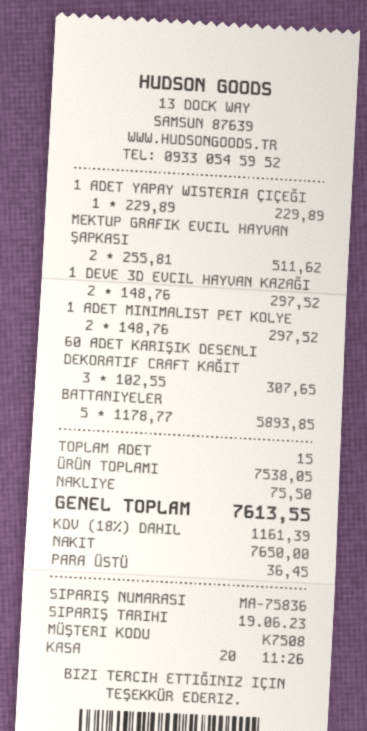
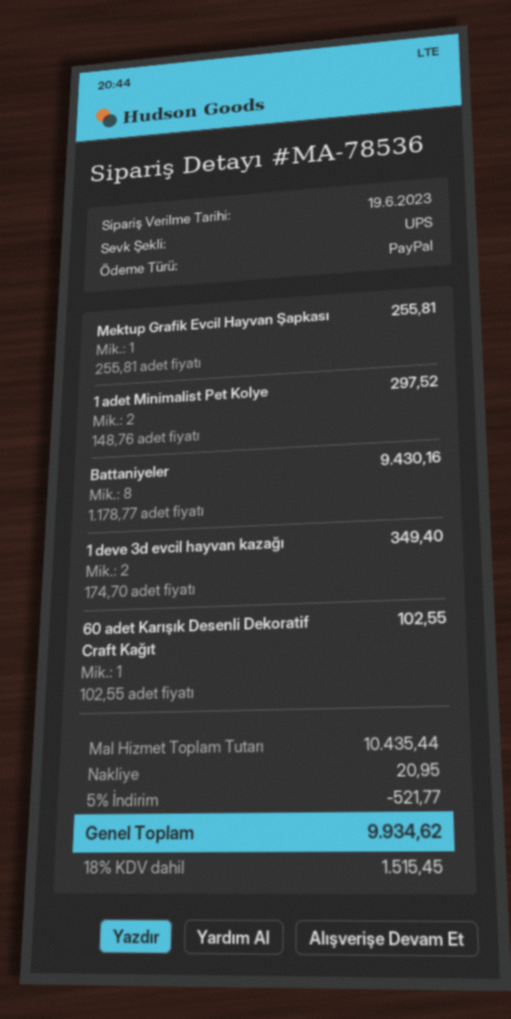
order number: MA-75836 -> MA-78536
payment method: cash -> PayPal
1 ADET YAPAY WISTERIA ÇIÇEĞI: 1 x 229.89 = 229.89 -> none
MEKTUP GRAFIK EVCIL HAYVAN ŞAPKASI: 2 x 255.81 = 511.62 -> 1 x 255.81 = 255.81
1 DEVE 3D EVCIL HAYVAN KAZAĞI: 2 x 148.76 = 297.52 -> 2 x 174.70 = 349.40
60 ADET KARIŞIK DESENLI DEKORATIF CRAFT KAĞIT: 3 x 102.55 = 307.65 -> 1 x 102.55 = 102.55
BATTANIYELER: 5 x 1178.77 = 5893.85 -> 8 x 1178.77 = 9430.16
subtotal: 7538.05 -> 10435.44
discount: none -> 5% = 521.77
shipping: 75.50 -> 20.95
tax: 18% = 1161.39 -> 18% = 1515.45
total: 7613.55 -> 9934.62

